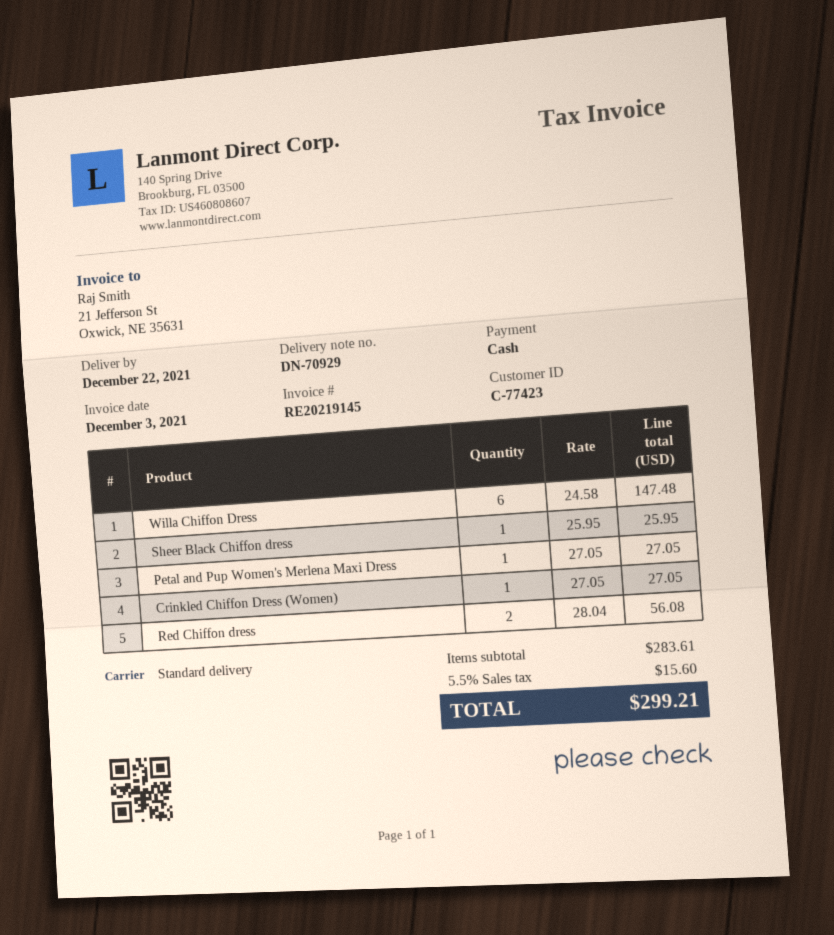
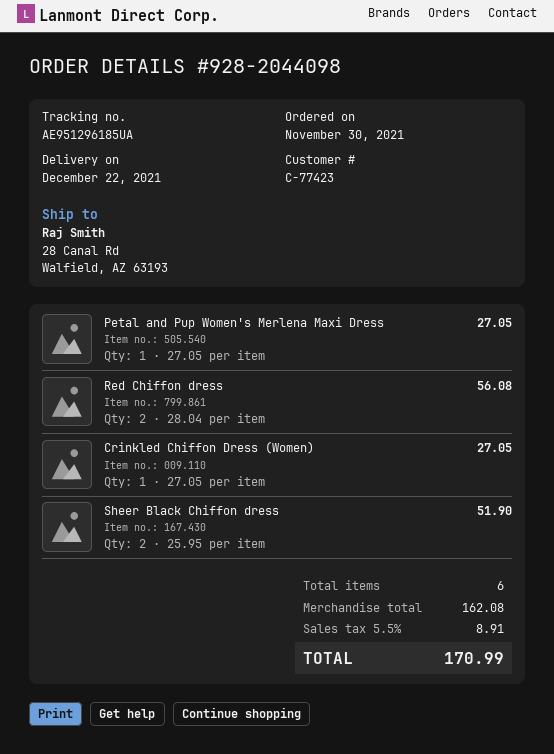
Willa Chiffon Dress: 6 x 24.58 = 147.48 -> none
Sheer Black Chiffon dress: 1 x 25.95 = 25.95 -> 2 x 25.95 = 51.90
subtotal: 283.61 -> 162.08
tax: 5.5% = 15.60 -> 5.5% = 8.91
total: 299.21 -> 170.99

